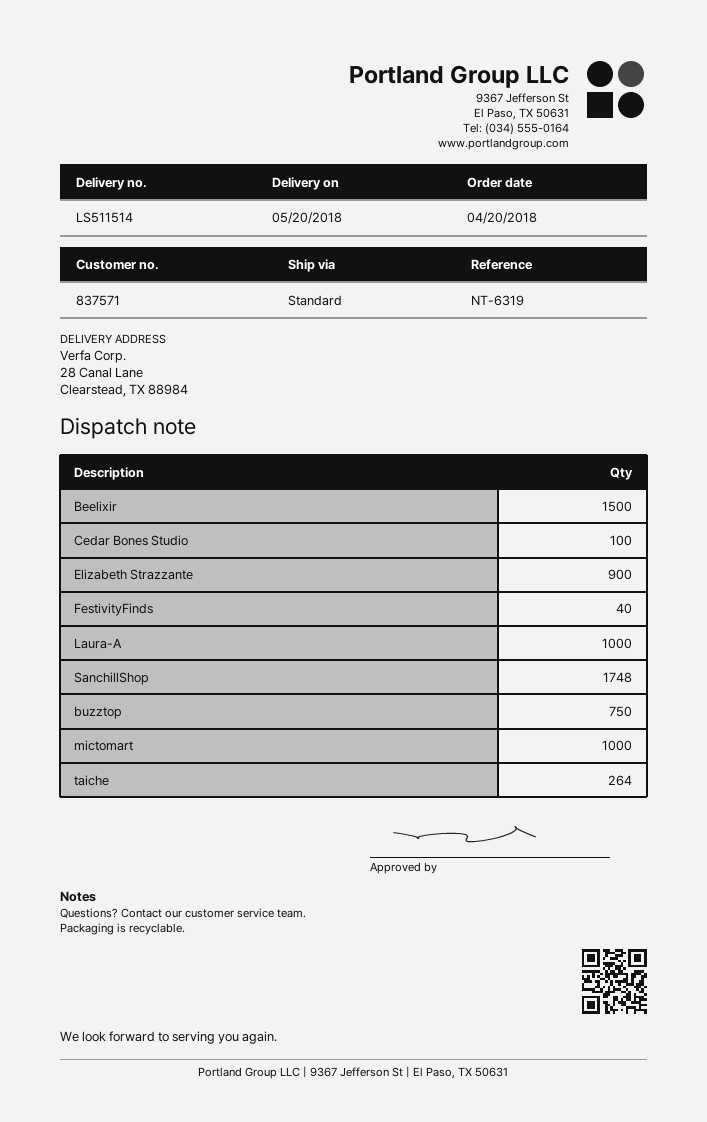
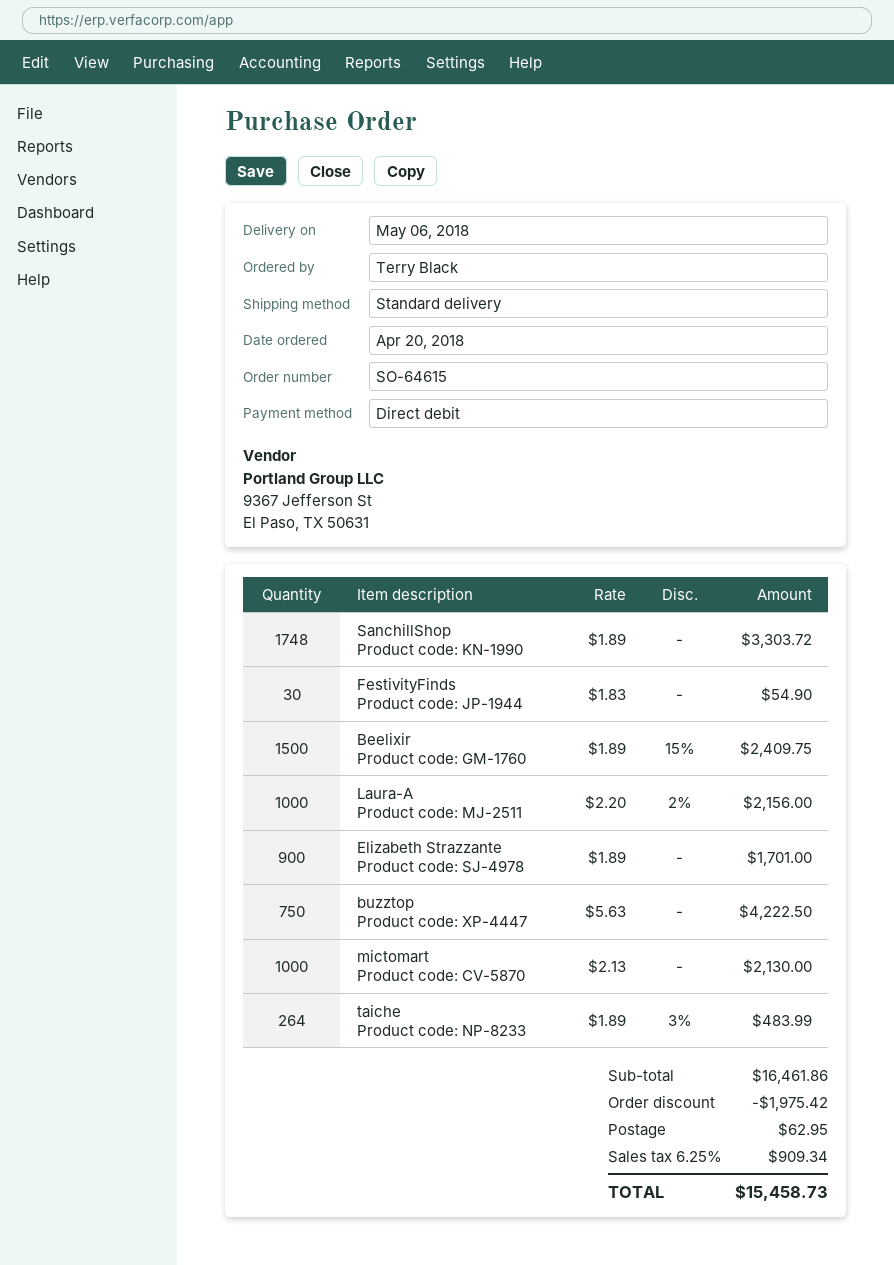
delivery date: 2018-05-20 -> 2018-05-06
Cedar Bones Studio: 100 -> none
FestivityFinds: 40 -> 30

